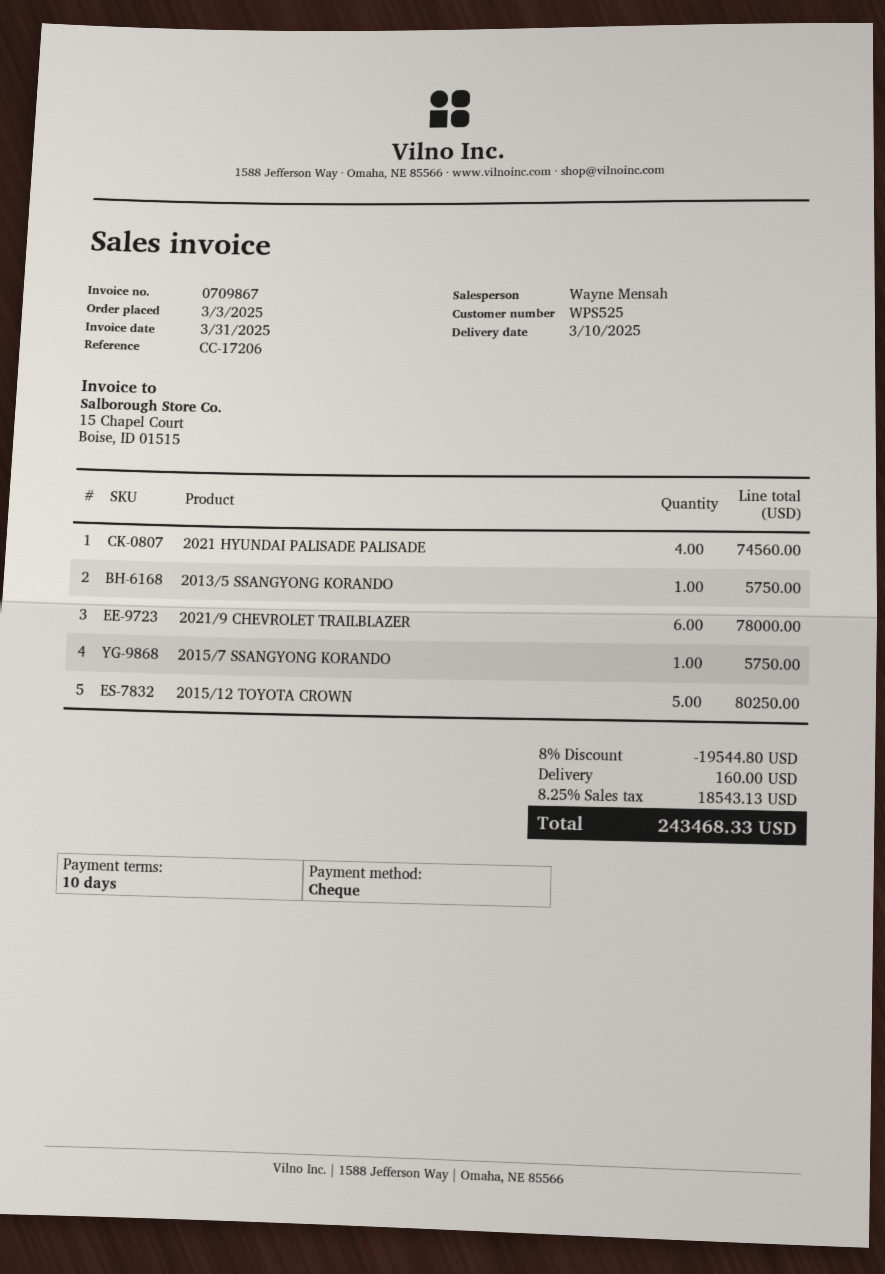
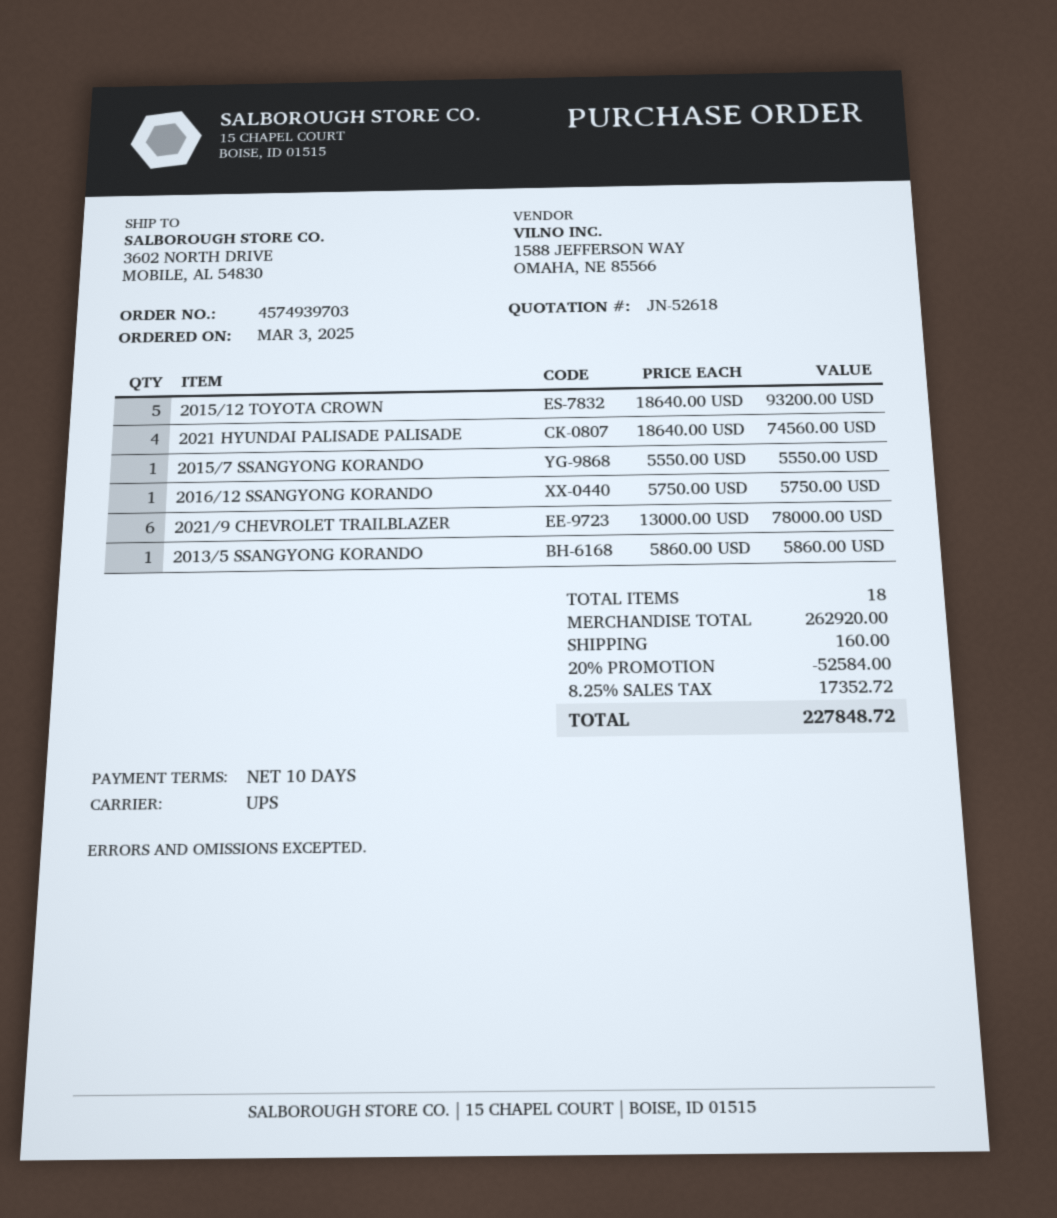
2013/5 SSANGYONG KORANDO: 1 for 5750.00 -> 1 for 5860.00
2015/7 SSANGYONG KORANDO: 1 for 5750.00 -> 1 for 5550.00
2015/12 TOYOTA CROWN: 5 for 80250.00 -> 5 for 93200.00
2016/12 SSANGYONG KORANDO: none -> 1 for 5750.00
discount: 8% = 19544.80 -> 20% = 52584.00
tax: 8.25% = 18543.13 -> 8.25% = 17352.72
total: 243468.33 -> 227848.72

